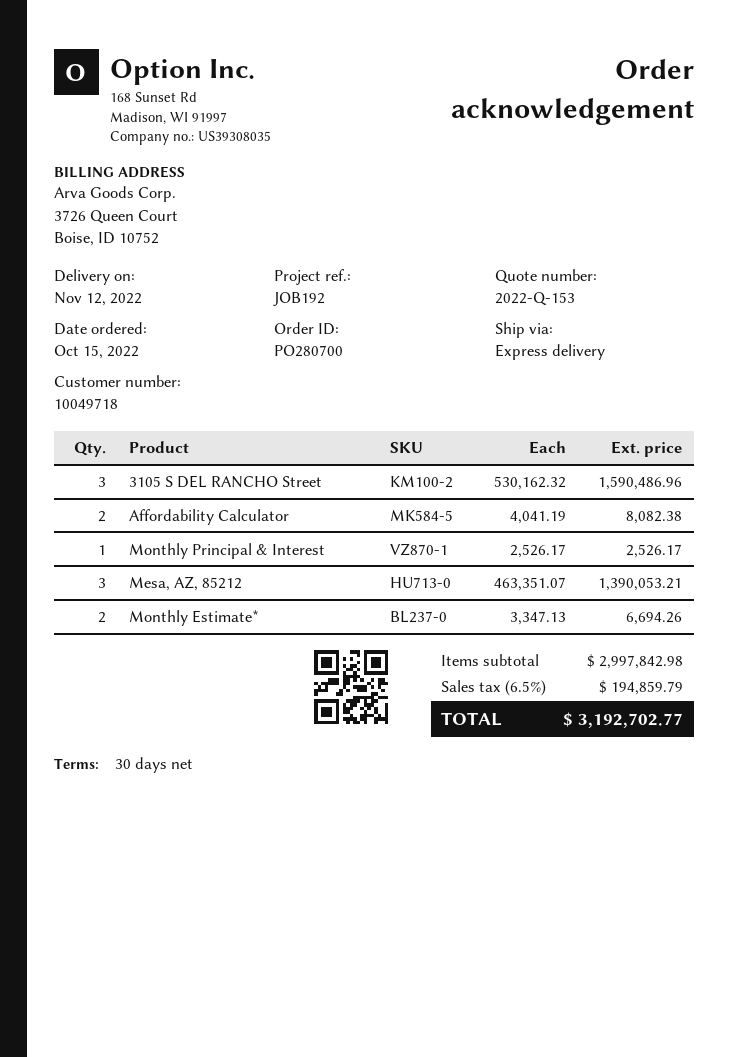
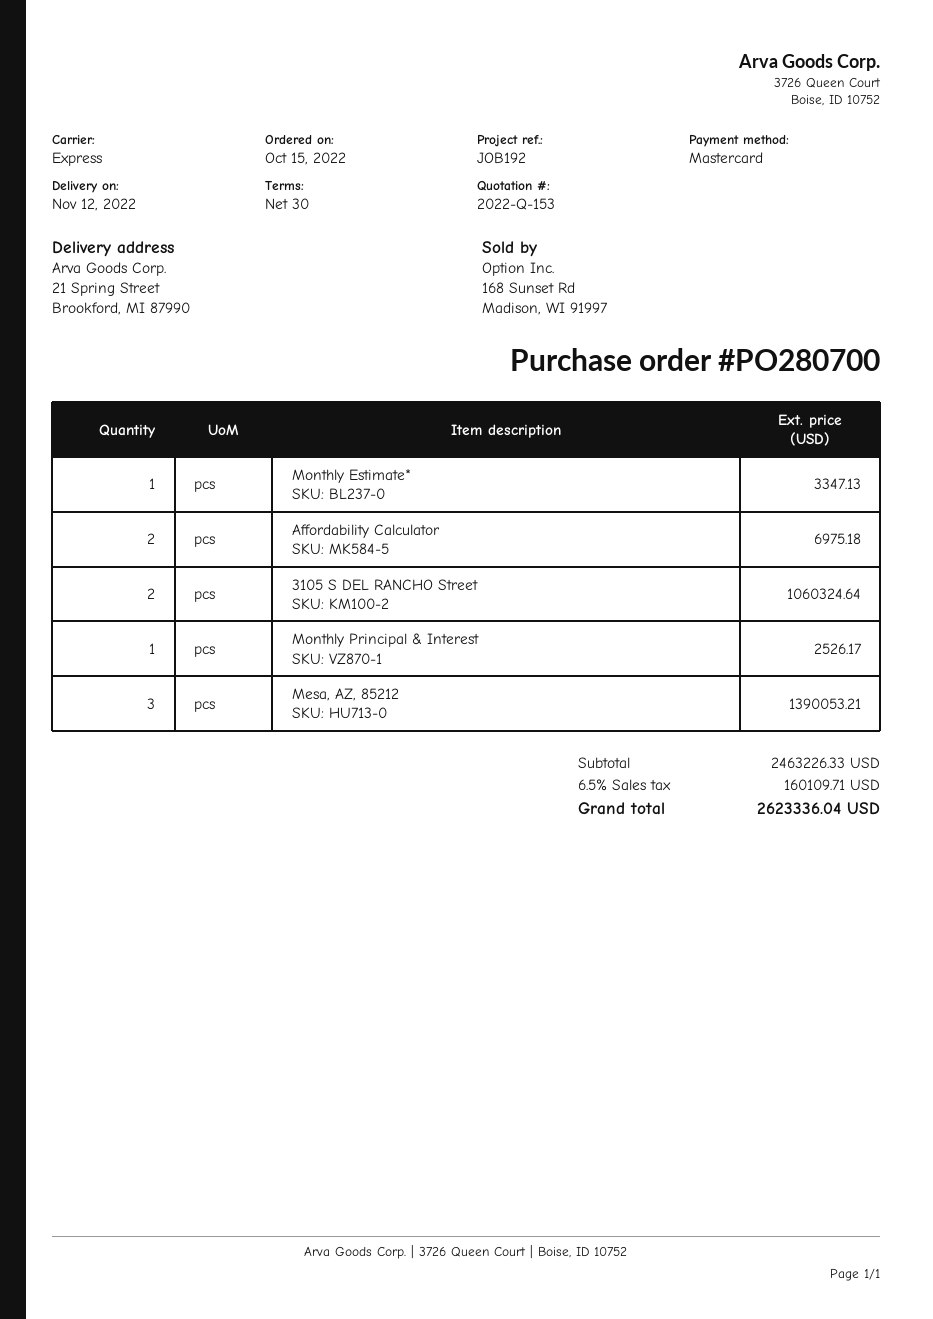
3105 S DEL RANCHO Street: 3 for 1590486.96 -> 2 for 1060324.64
Affordability Calculator: 2 for 8082.38 -> 2 for 6975.18
Monthly Estimate*: 2 for 6694.26 -> 1 for 3347.13
subtotal: 2997842.98 -> 2463226.33
tax: 6.5% = 194859.79 -> 6.5% = 160109.71
total: 3192702.77 -> 2623336.04

